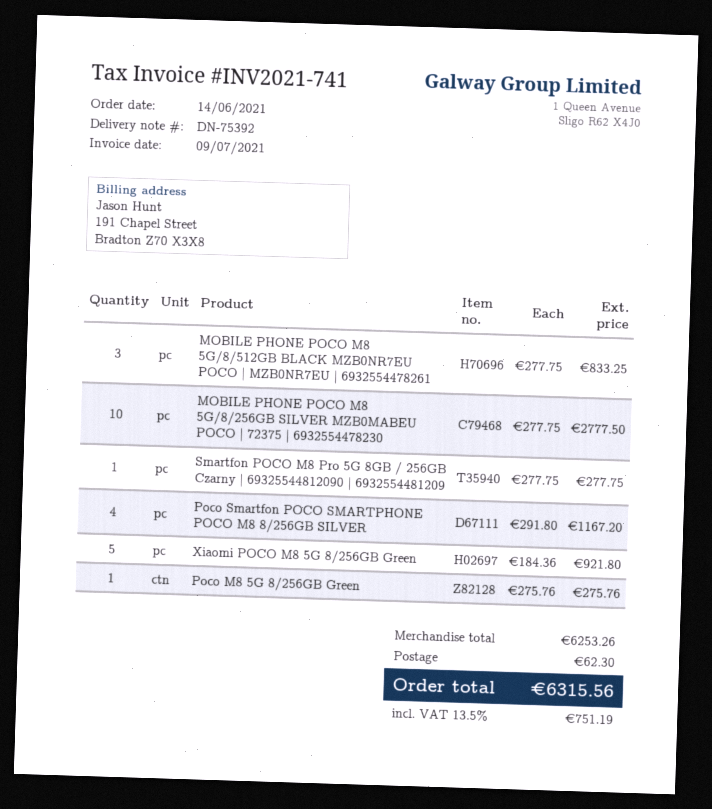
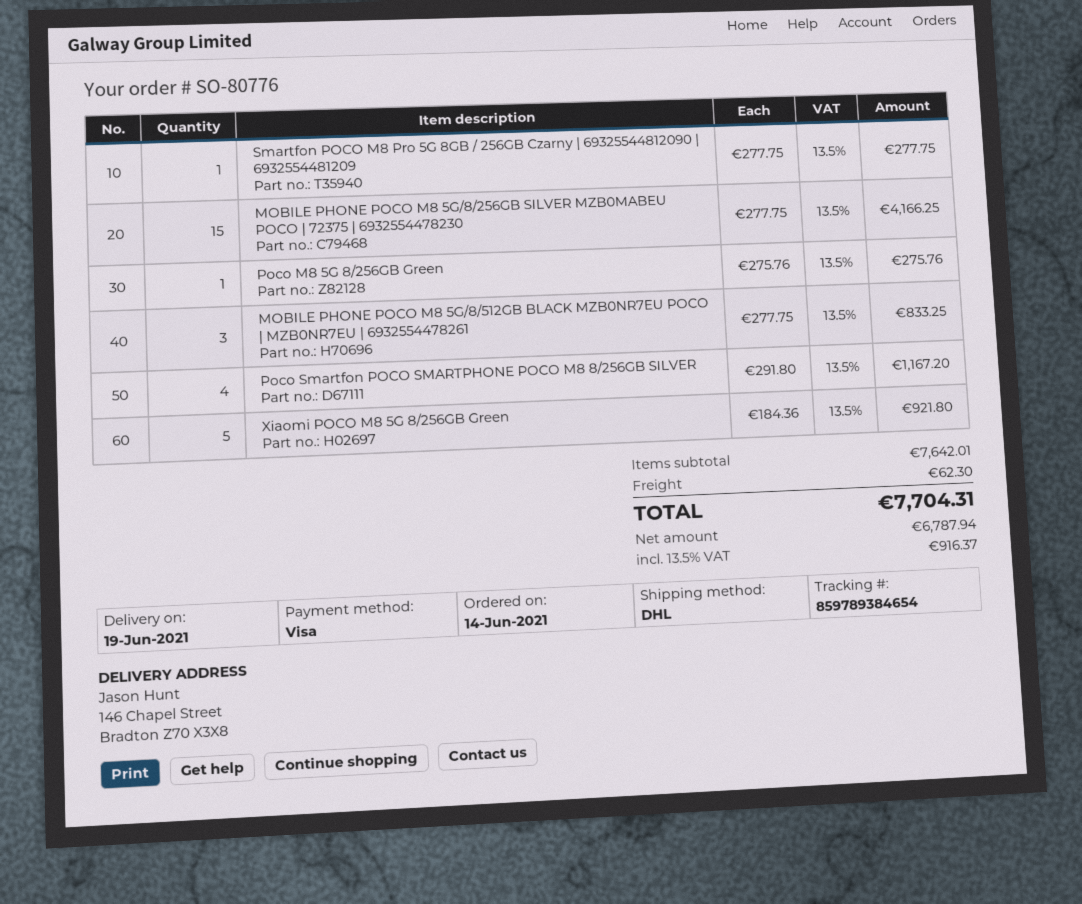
MOBILE PHONE POCO M8 5G/8/256GB SILVER MZB0MABEU POCO | 72375 | 6932554478230: 10 x 277.75 = 2777.50 -> 15 x 277.75 = 4166.25
subtotal: 6253.26 -> 7642.01
tax: 13.5% = 751.19 -> 13.5% = 916.37
total: 6315.56 -> 7704.31

